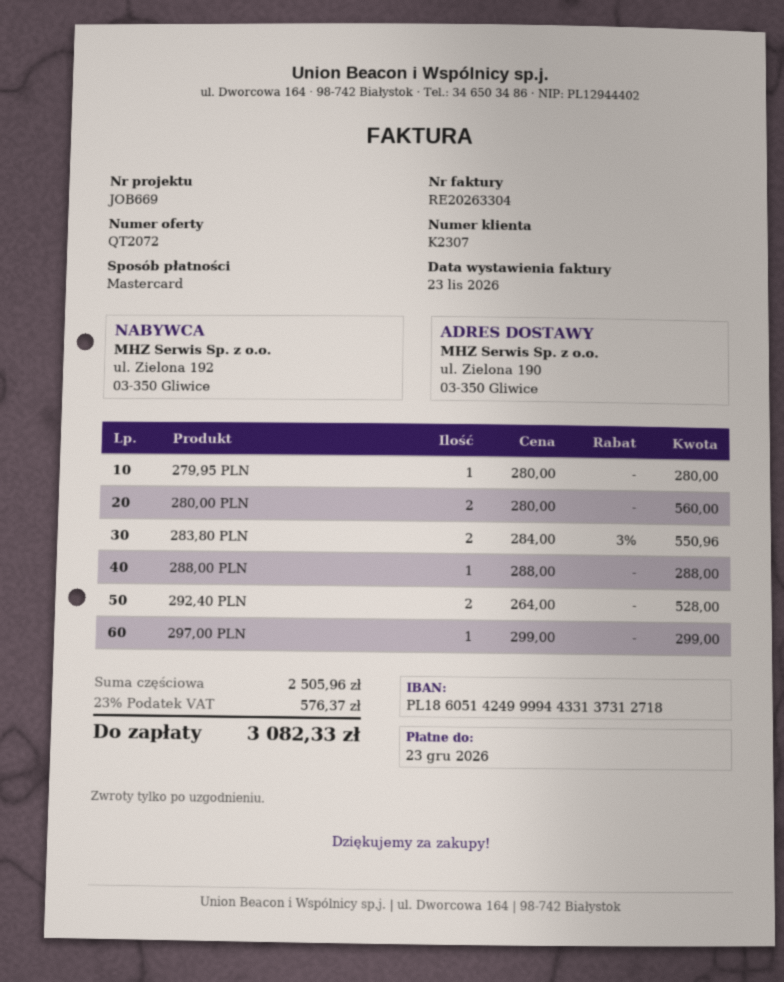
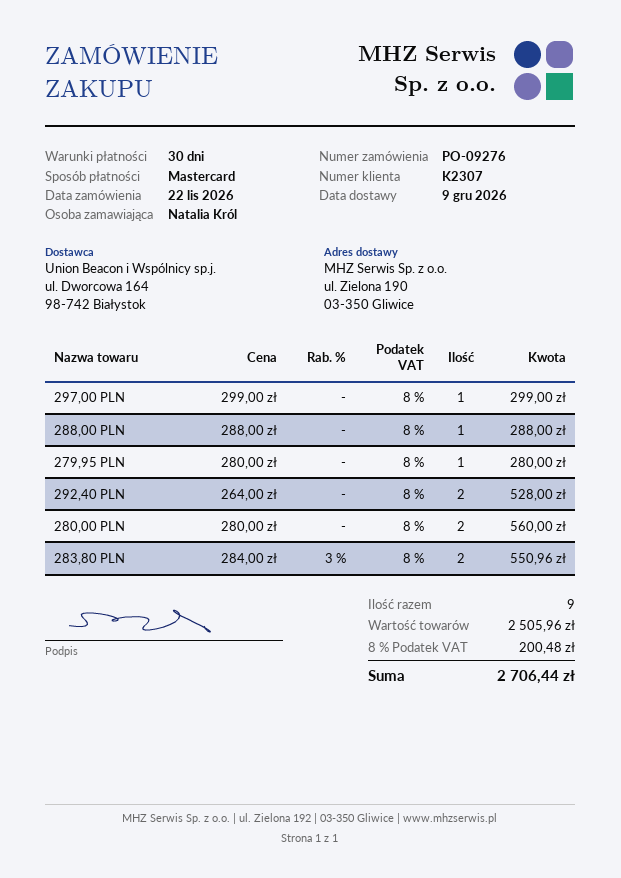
tax: 23% = 576.37 -> 8% = 200.48
total: 3082.33 -> 2706.44

